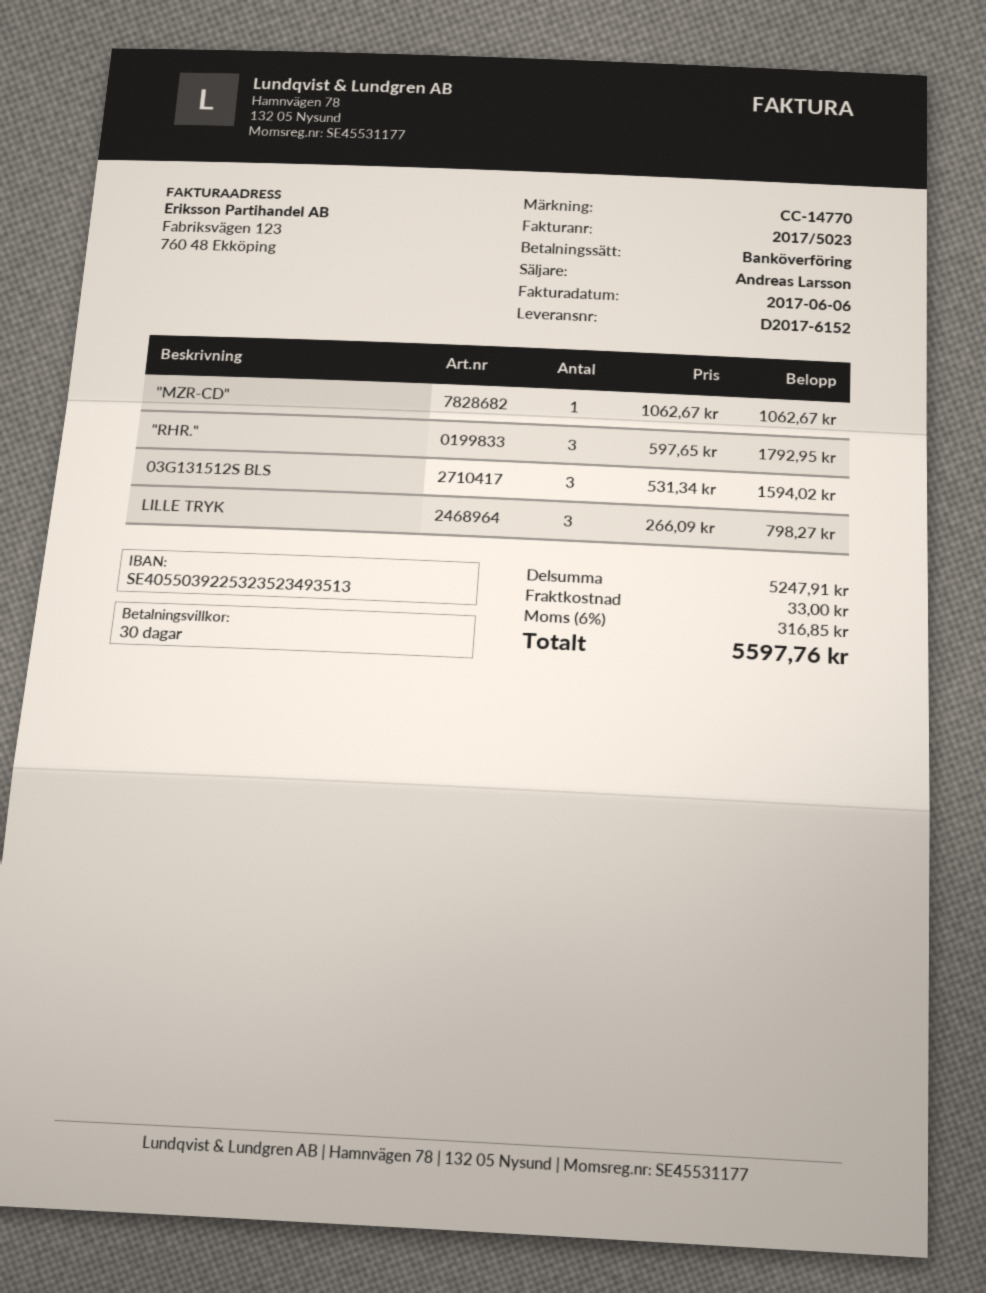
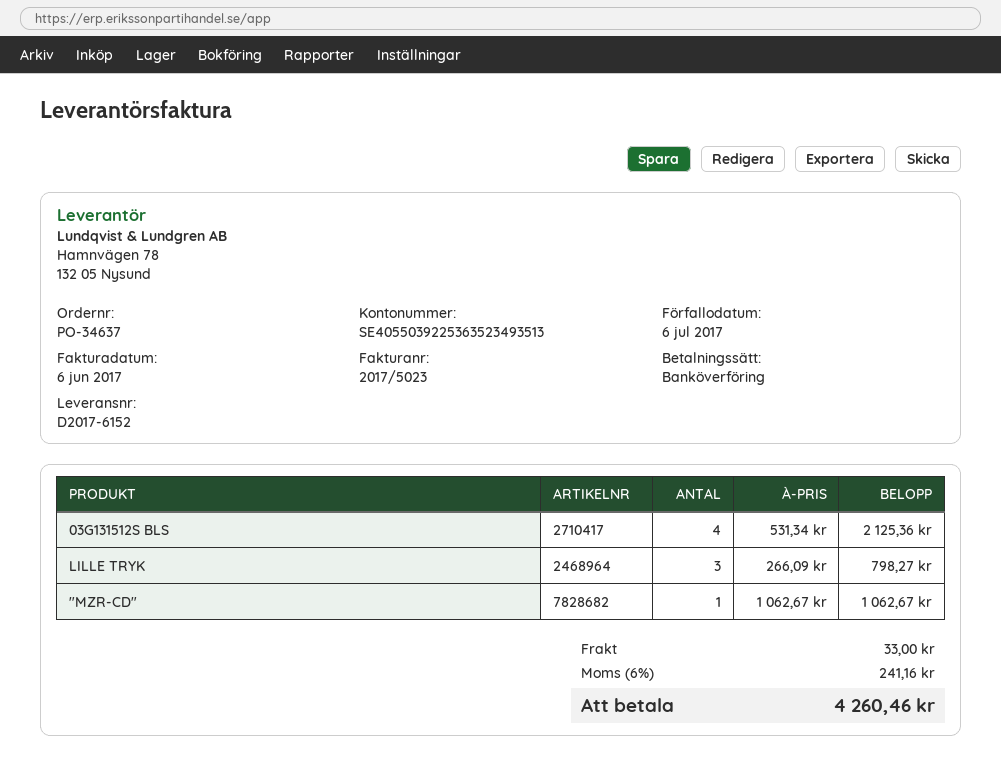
bank account: SE4055039225323523493513 -> SE4055039225363523493513
"RHR.": 3 x 597.65 = 1792.95 -> none
03G131512S BLS: 3 x 531.34 = 1594.02 -> 4 x 531.34 = 2125.36
tax: 6% = 316.85 -> 6% = 241.16
total: 5597.76 -> 4260.46

